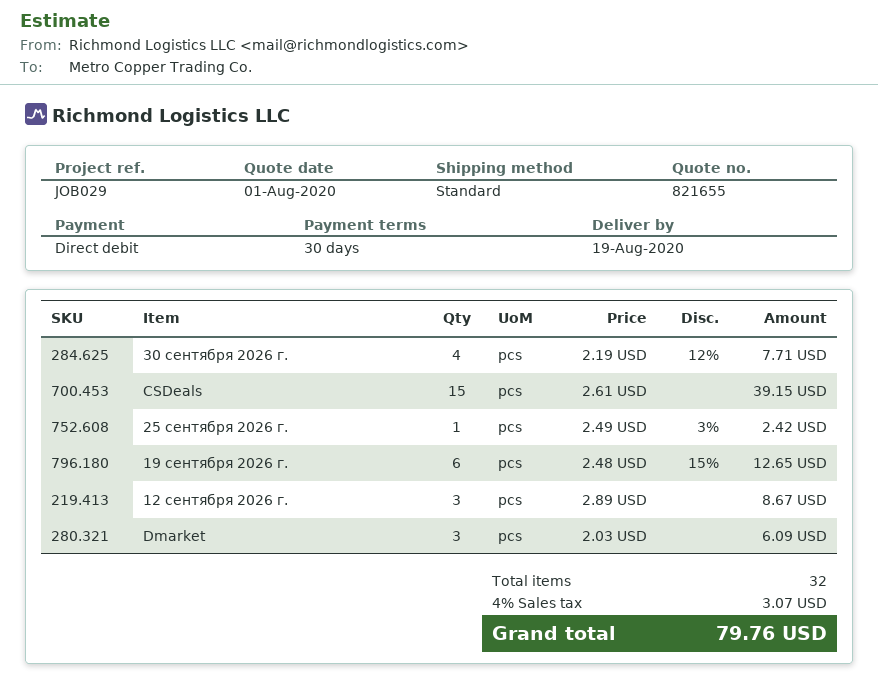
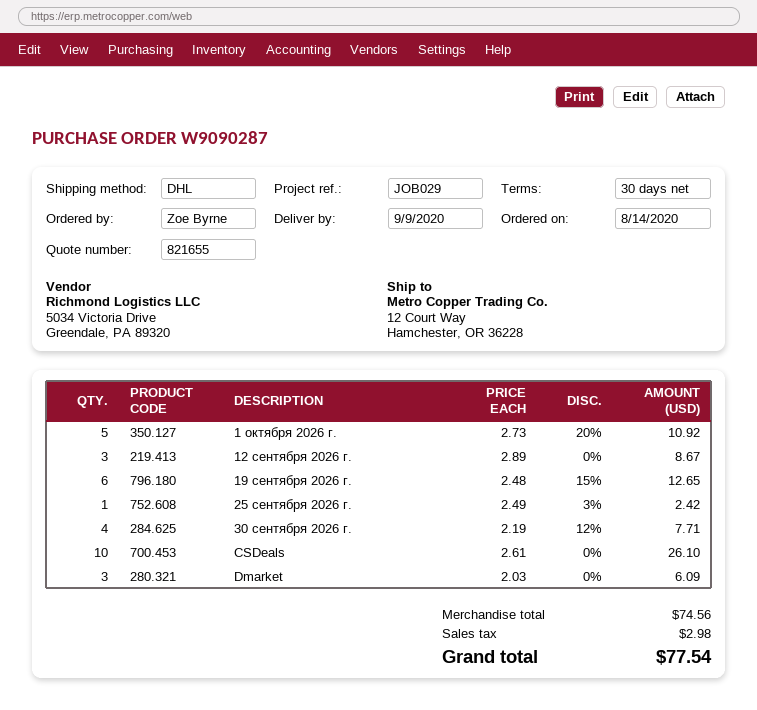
delivery date: 2020-08-19 -> 2020-09-09
shipping method: standard -> DHL
CSDeals: 15 x 2.61 = 39.15 -> 10 x 2.61 = 26.10
1 октября 2026 г.: none -> 5 x 2.73 - 20% = 10.92
tax: 3.07 -> 2.98
total: 79.76 -> 77.54

